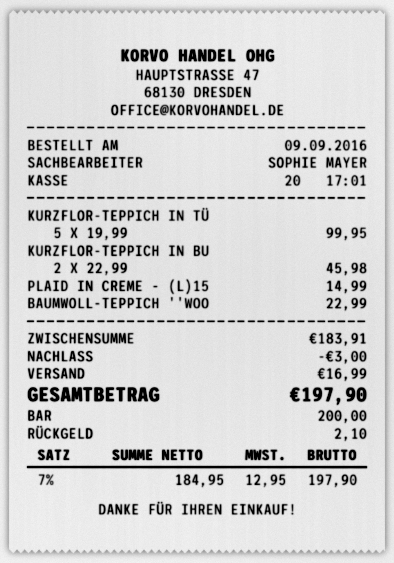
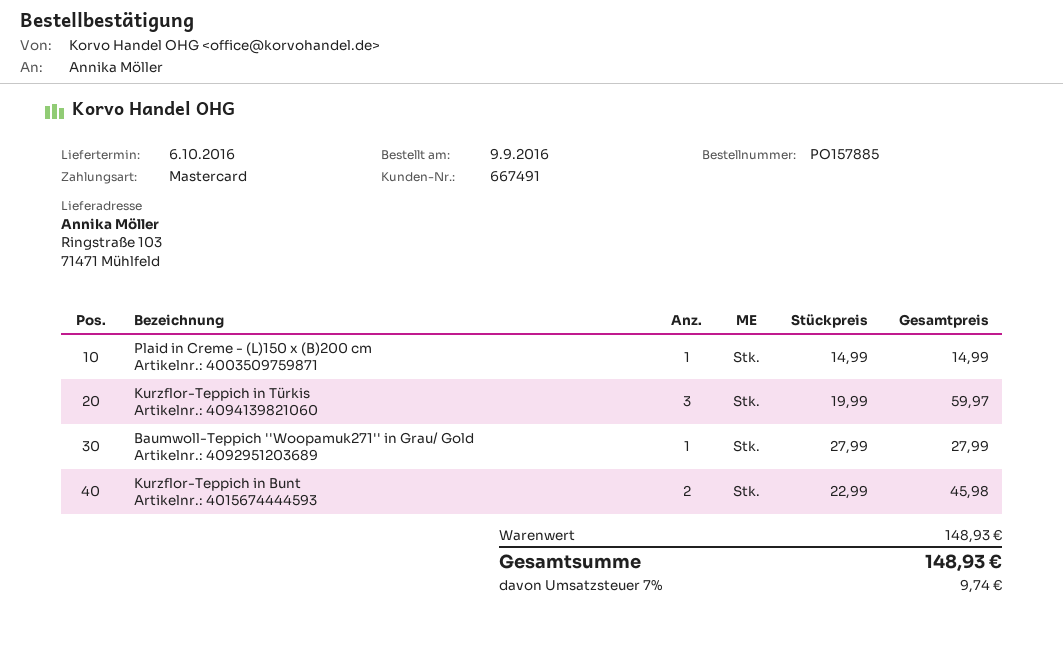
payment method: cash -> Mastercard
KURZFLOR-TEPPICH IN TÜ: 5 x 19.99 = 99.95 -> 3 x 19.99 = 59.97
BAUMWOLL-TEPPICH ''WOO: 1 x 22.99 = 22.99 -> 1 x 27.99 = 27.99
subtotal: 183.91 -> 148.93
discount: 3.00 -> none
shipping: 16.99 -> none
tax: 7% = 12.95 -> 7% = 9.74
total: 197.90 -> 148.93

